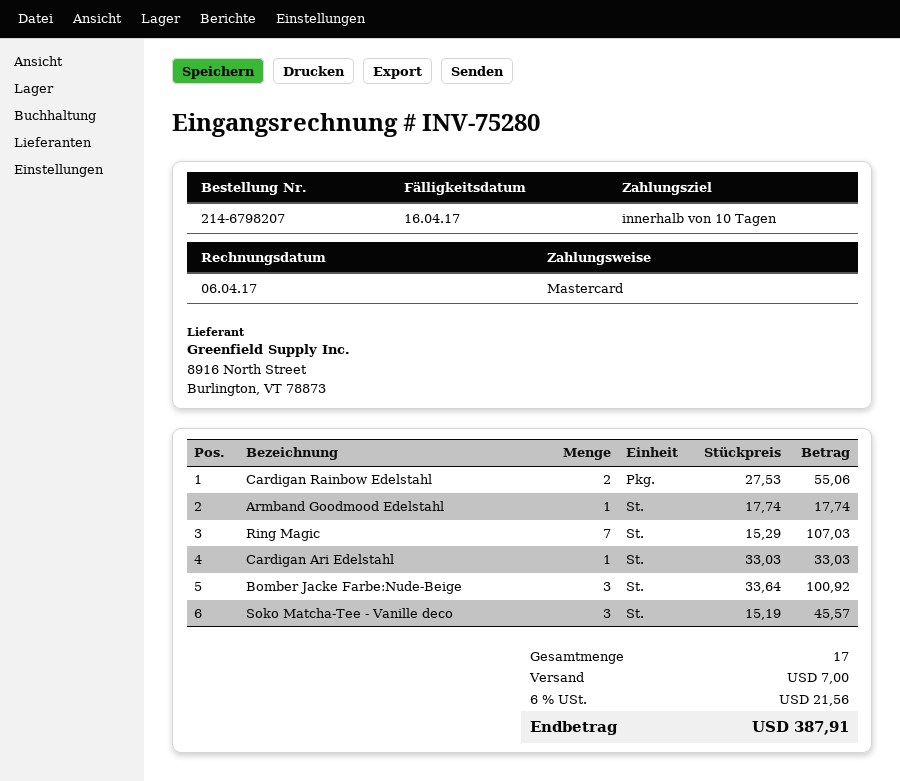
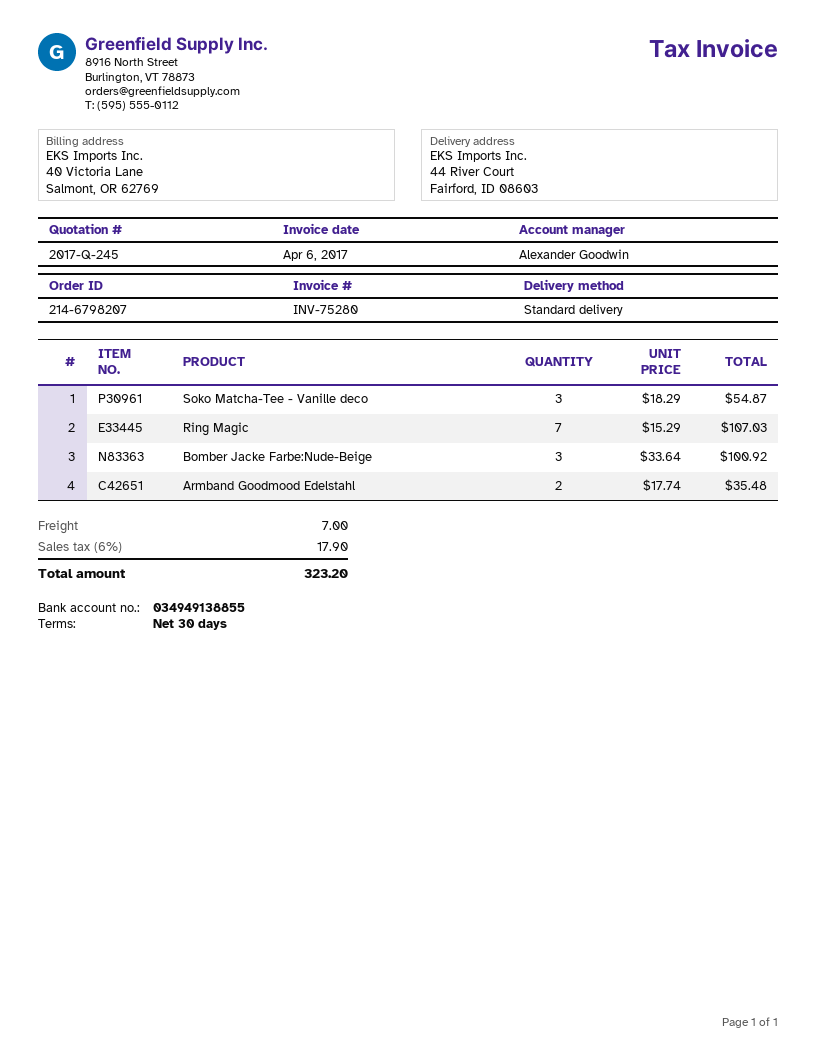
payment terms: 10 days -> 30 days
Cardigan Rainbow Edelstahl: 2 x 27.53 = 55.06 -> none
Armband Goodmood Edelstahl: 1 x 17.74 = 17.74 -> 2 x 17.74 = 35.48
Cardigan Ari Edelstahl: 1 x 33.03 = 33.03 -> none
Soko Matcha-Tee - Vanille deco: 3 x 15.19 = 45.57 -> 3 x 18.29 = 54.87
tax: 6% = 21.56 -> 6% = 17.90
total: 387.91 -> 323.20

